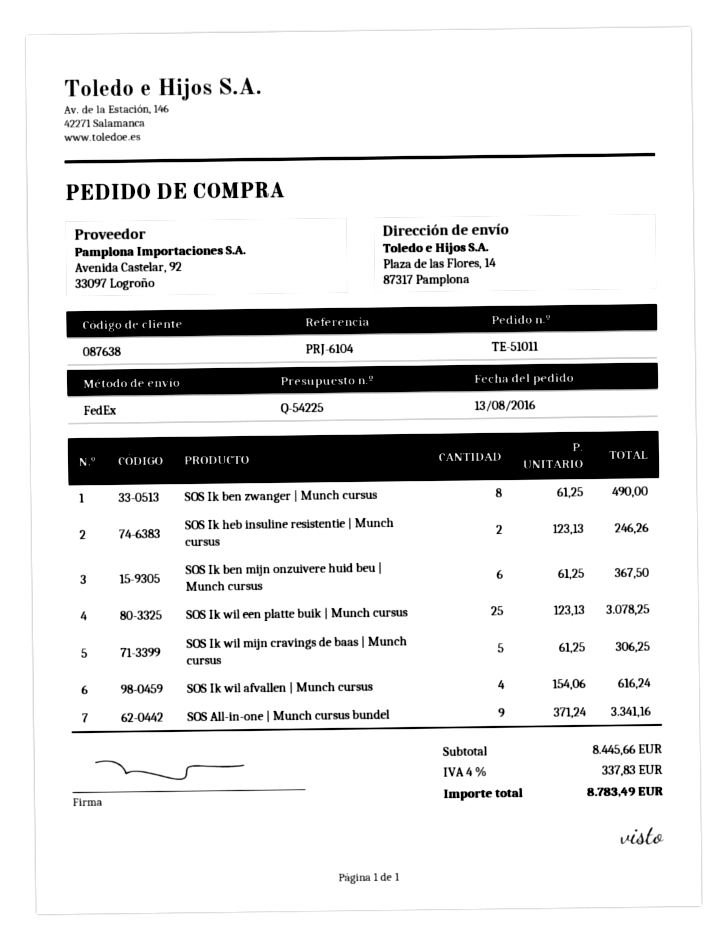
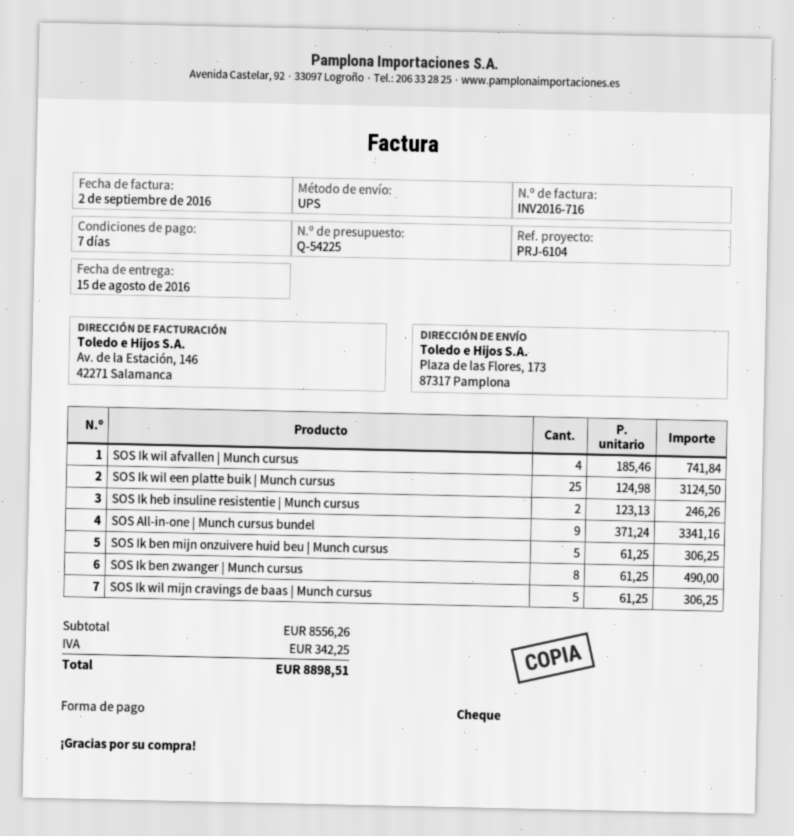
shipping method: FedEx -> UPS
ship to: Plaza de las Flores, 14, 87317 Pamplona -> Plaza de las Flores, 173, 87317 Pamplona
SOS Ik ben mijn onzuivere huid beu | Munch cursus: 6 x 61.25 = 367.50 -> 5 x 61.25 = 306.25
SOS Ik wil een platte buik | Munch cursus: 25 x 123.13 = 3078.25 -> 25 x 124.98 = 3124.50
SOS Ik wil afvallen | Munch cursus: 4 x 154.06 = 616.24 -> 4 x 185.46 = 741.84
subtotal: 8445.66 -> 8556.26
tax: 337.83 -> 342.25
total: 8783.49 -> 8898.51

